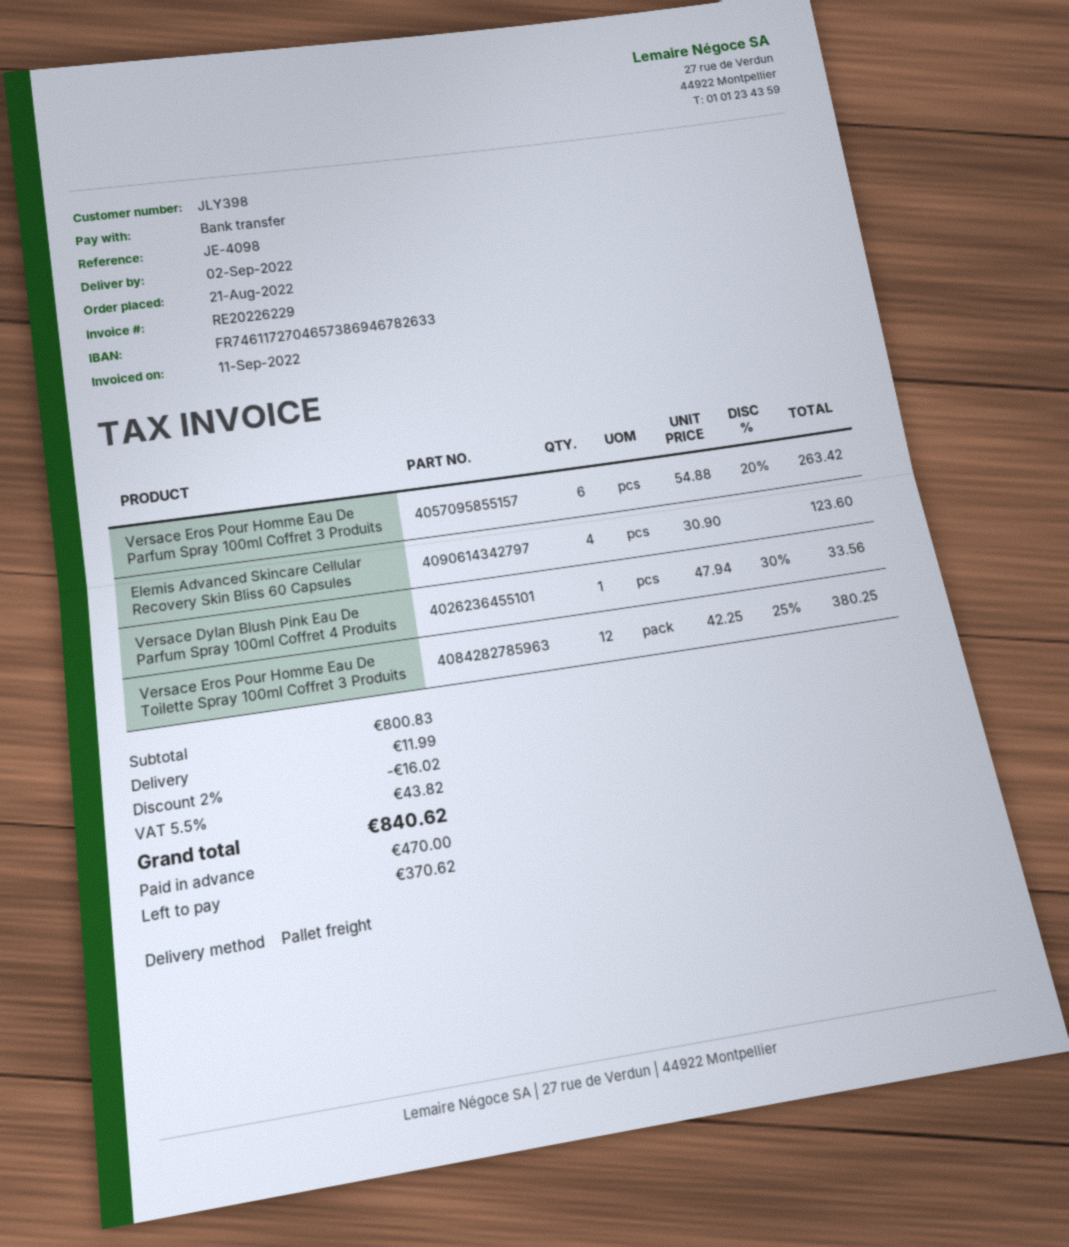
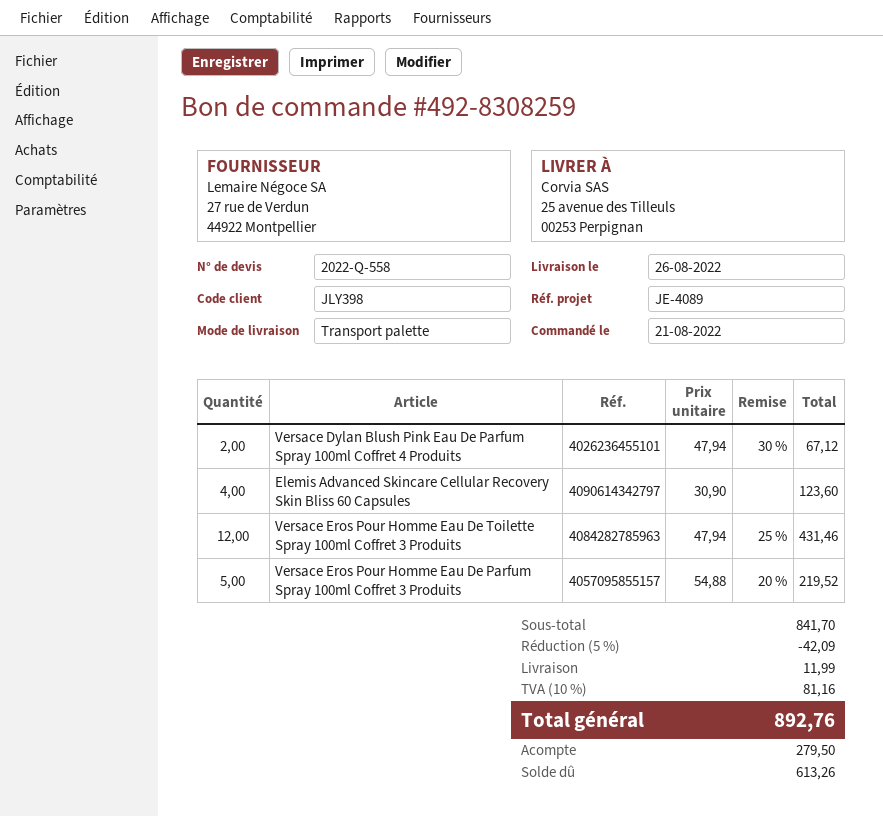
delivery date: 2022-09-02 -> 2022-08-26
reference: JE-4098 -> JE-4089
Versace Eros Pour Homme Eau De Parfum Spray 100ml Coffret 3 Produits: 6 x 54.88 - 20% = 263.42 -> 5 x 54.88 - 20% = 219.52
Versace Dylan Blush Pink Eau De Parfum Spray 100ml Coffret 4 Produits: 1 x 47.94 - 30% = 33.56 -> 2 x 47.94 - 30% = 67.12
Versace Eros Pour Homme Eau De Toilette Spray 100ml Coffret 3 Produits: 12 x 42.25 - 25% = 380.25 -> 12 x 47.94 - 25% = 431.46
subtotal: 800.83 -> 841.70
discount: 2% = 16.02 -> 5% = 42.09
tax: 5.5% = 43.82 -> 10% = 81.16
total: 840.62 -> 892.76
deposit: 470.00 -> 279.50
balance: 370.62 -> 613.26

